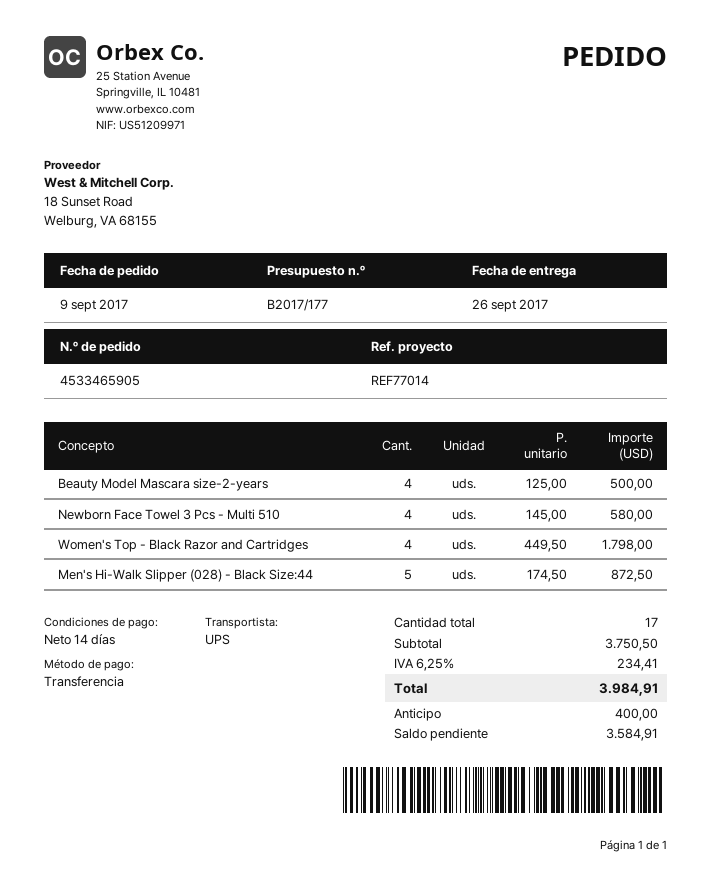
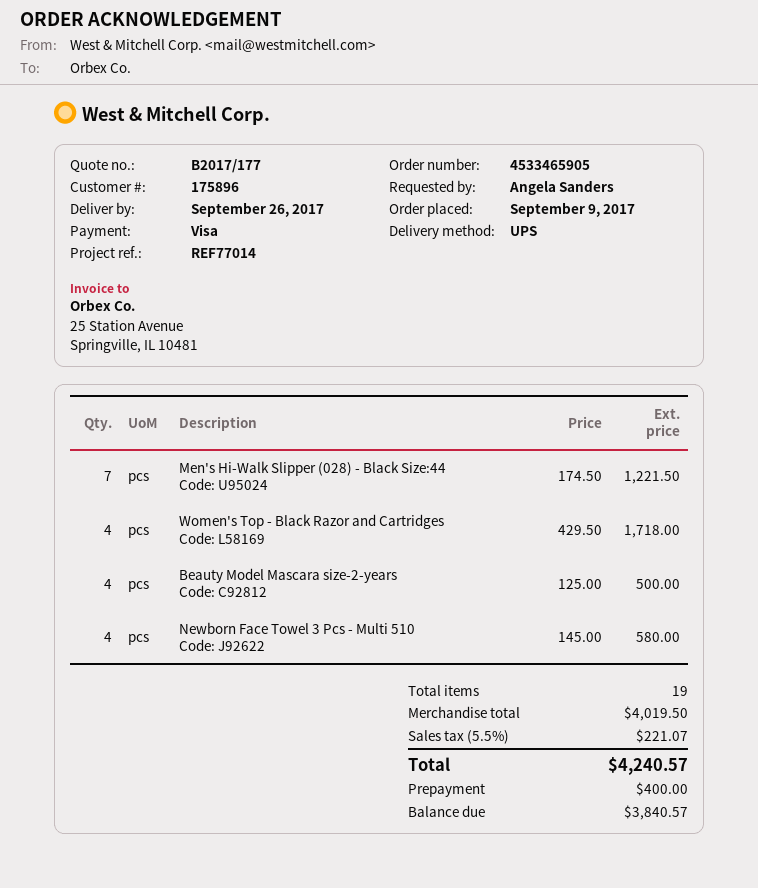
payment method: bank transfer -> Visa
Women's Top - Black Razor and Cartridges: 4 x 449.50 = 1798.00 -> 4 x 429.50 = 1718.00
Men's Hi-Walk Slipper (028) - Black Size:44: 5 x 174.50 = 872.50 -> 7 x 174.50 = 1221.50
total quantity: 17 -> 19
subtotal: 3750.50 -> 4019.50
tax: 6.25% = 234.41 -> 5.5% = 221.07
total: 3984.91 -> 4240.57
balance: 3584.91 -> 3840.57

